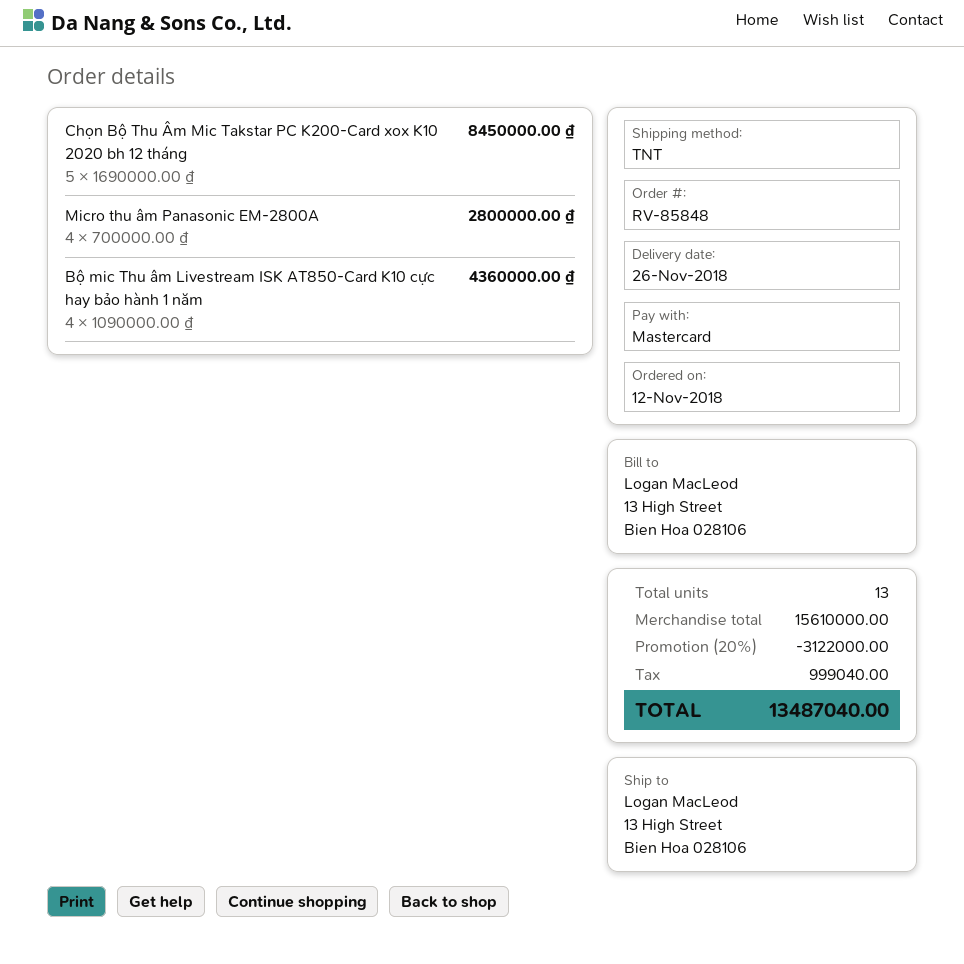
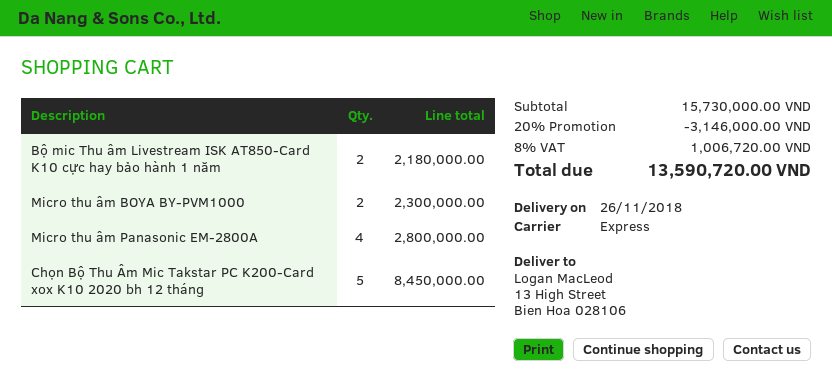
shipping method: TNT -> express
Bộ mic Thu âm Livestream ISK AT850-Card K10 cực hay bảo hành 1 năm: 4 for 4360000.00 -> 2 for 2180000.00
Micro thu âm BOYA BY-PVM1000: none -> 2 for 2300000.00
subtotal: 15610000.00 -> 15730000.00
discount: 20% = 3122000.00 -> 20% = 3146000.00
tax: 999040.00 -> 1006720.00
total: 13487040.00 -> 13590720.00

